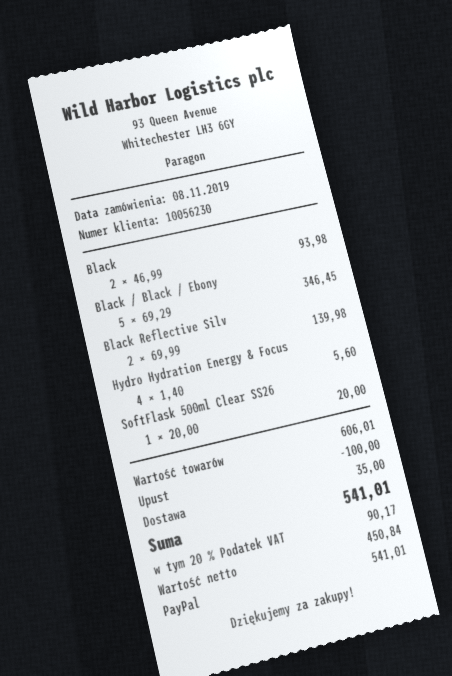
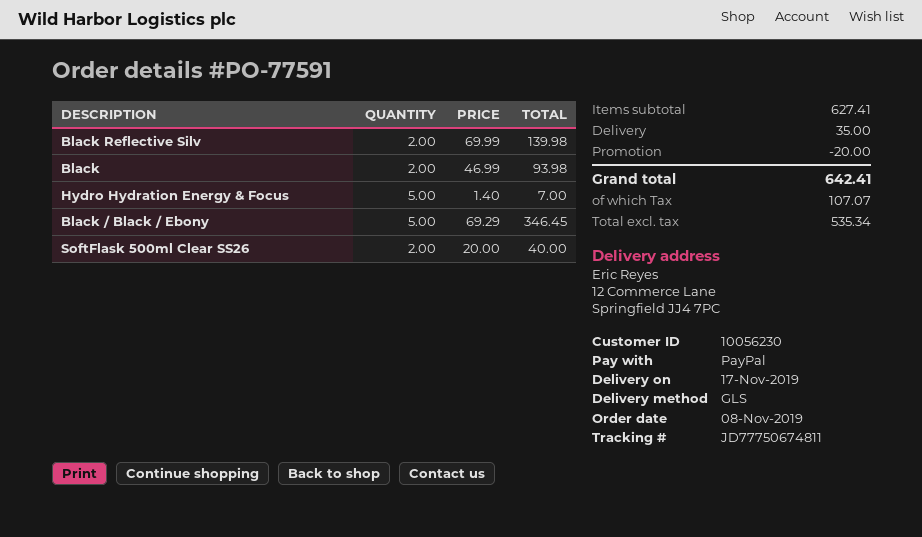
Hydro Hydration Energy & Focus: 4 x 1.40 = 5.60 -> 5 x 1.40 = 7.00
SoftFlask 500ml Clear SS26: 1 x 20.00 = 20.00 -> 2 x 20.00 = 40.00
subtotal: 606.01 -> 627.41
discount: 100.00 -> 20.00
net: 450.84 -> 535.34
tax: 90.17 -> 107.07
total: 541.01 -> 642.41

